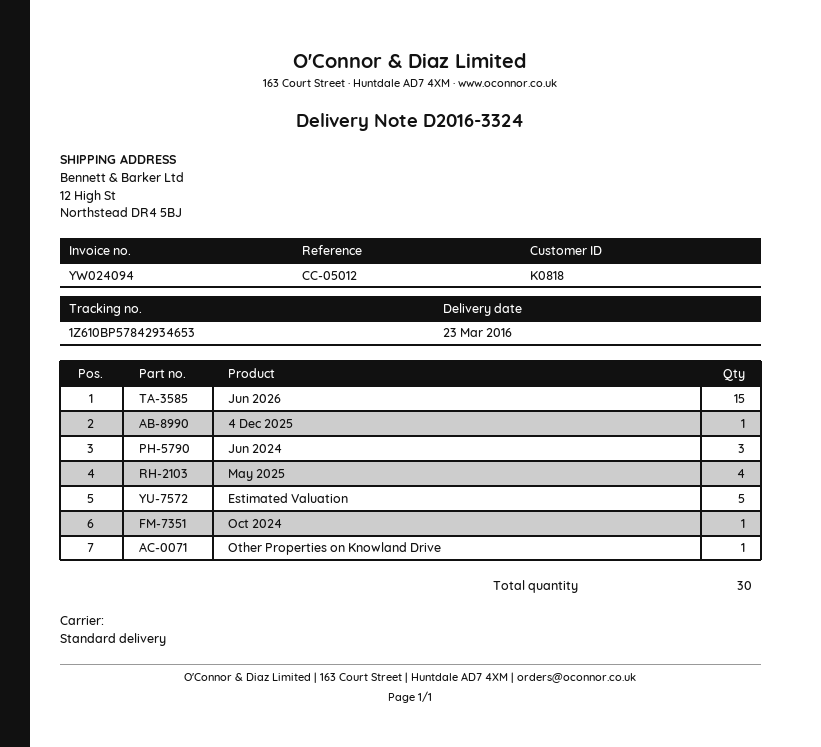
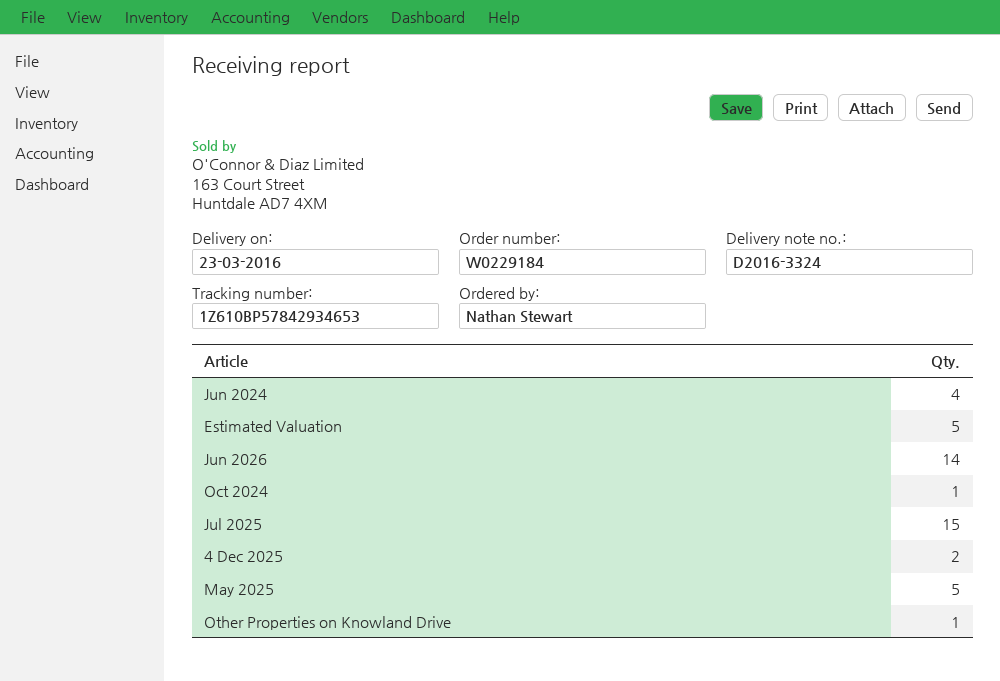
Jun 2026: 15 -> 14
4 Dec 2025: 1 -> 2
Jun 2024: 3 -> 4
May 2025: 4 -> 5
Jul 2025: none -> 15

